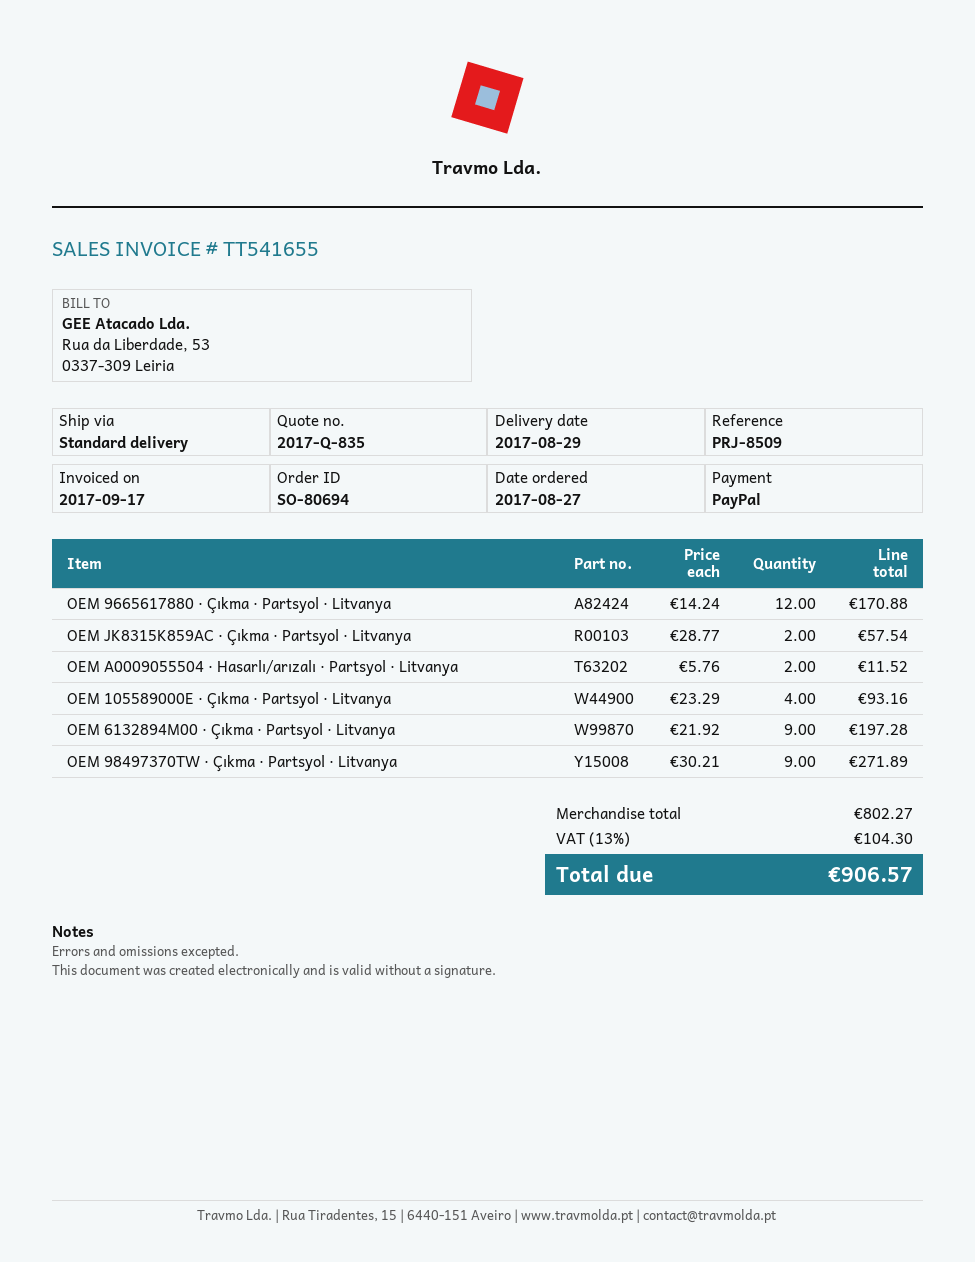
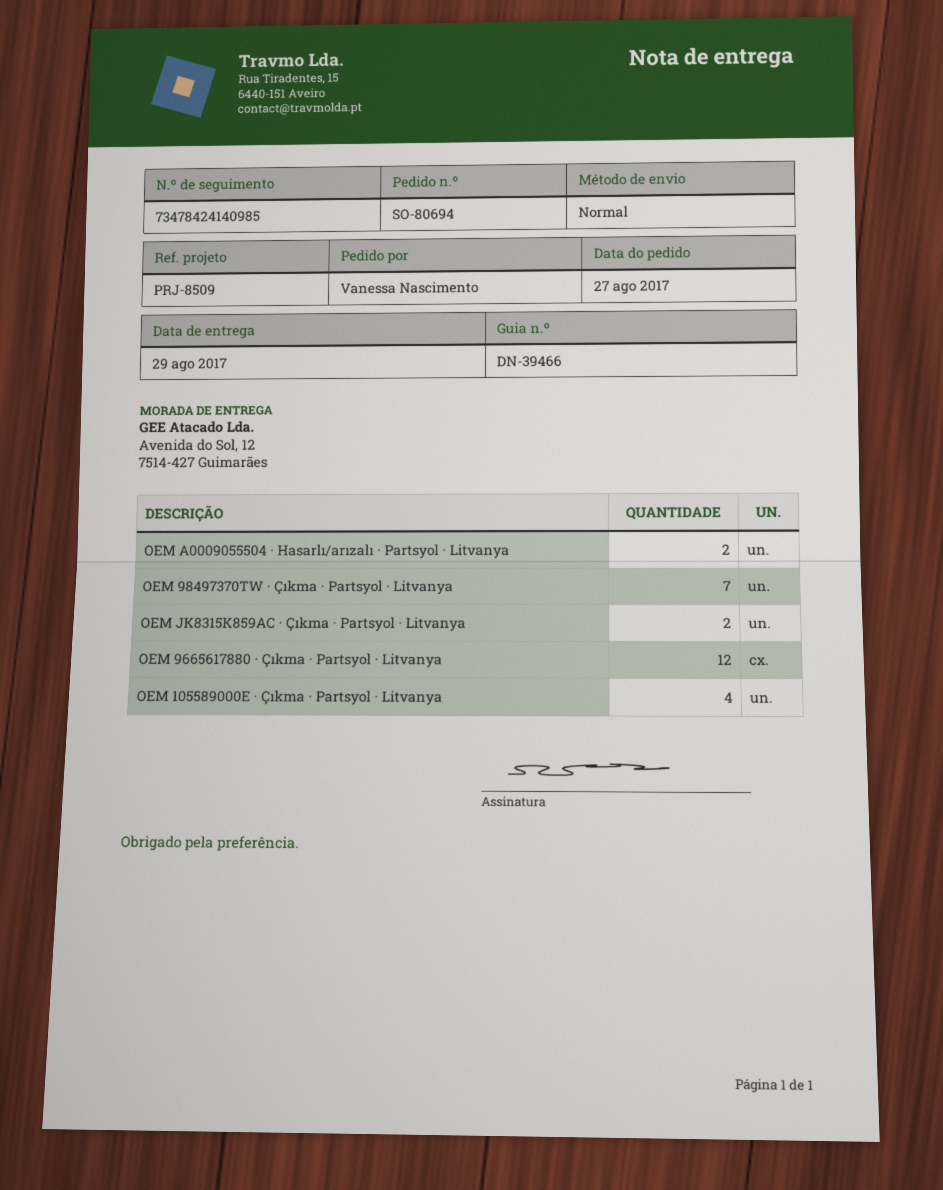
OEM 6132894M00 · Çıkma · Partsyol · Litvanya: 9 -> none
OEM 98497370TW · Çıkma · Partsyol · Litvanya: 9 -> 7

